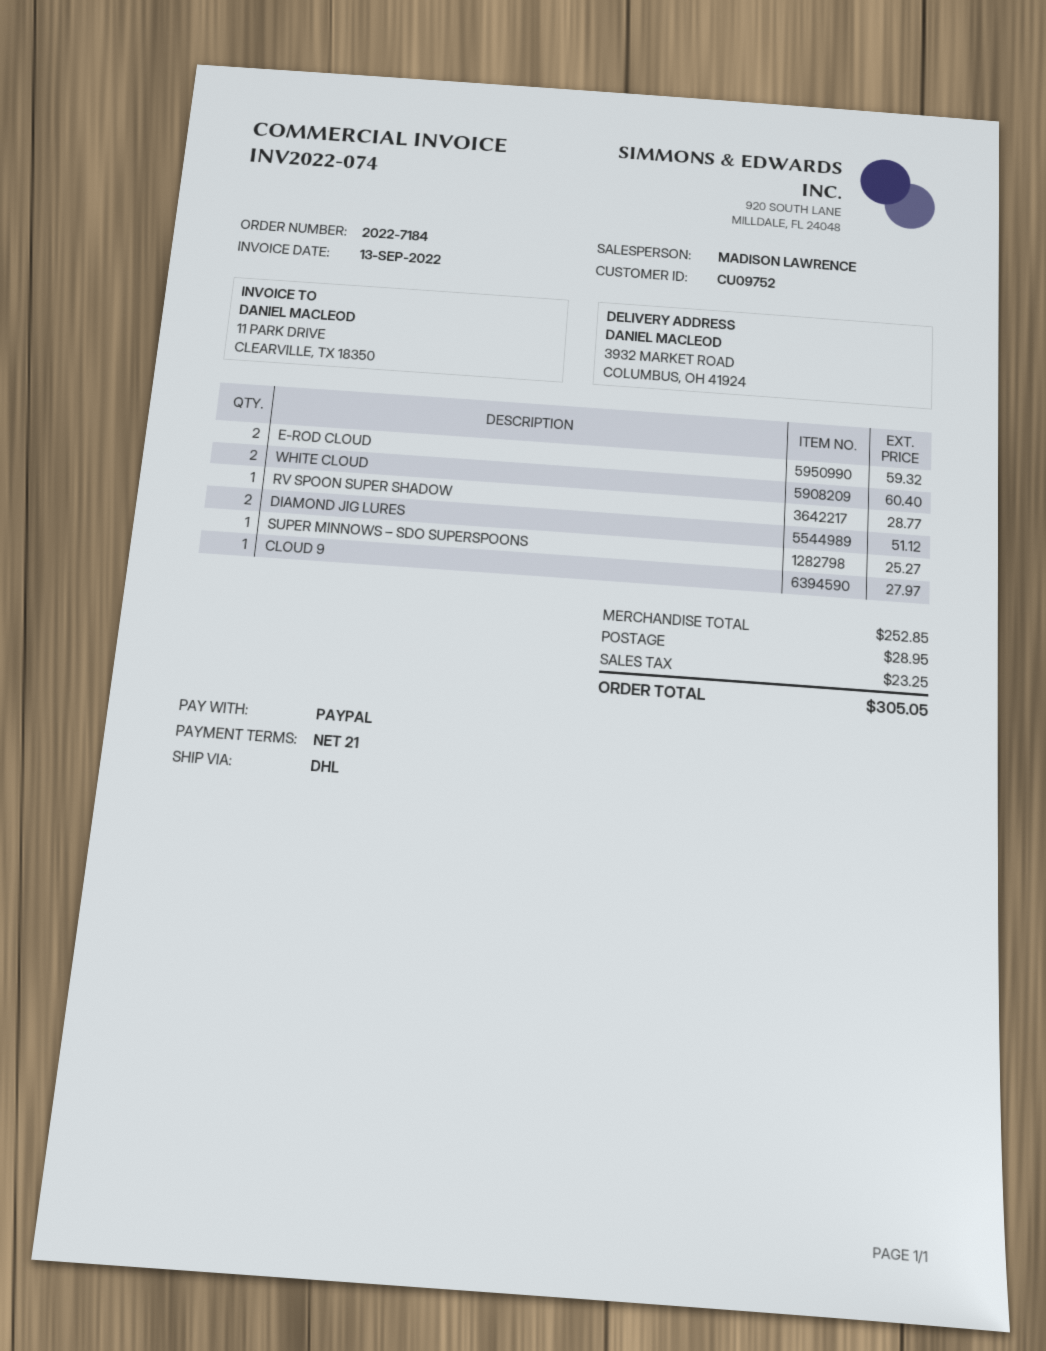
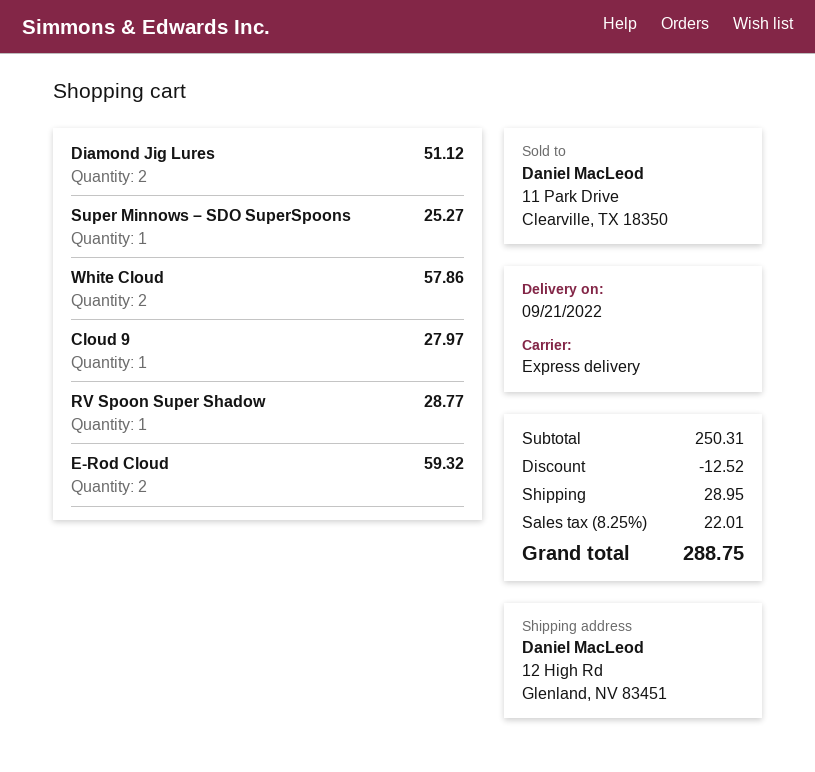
shipping method: DHL -> express
ship to: 3932 MARKET ROAD, COLUMBUS, OH 41924 -> 12 High Rd, Glenland, NV 83451
WHITE CLOUD: 2 for 60.40 -> 2 for 57.86
subtotal: 252.85 -> 250.31
discount: none -> 12.52
tax: 23.25 -> 22.01
total: 305.05 -> 288.75

